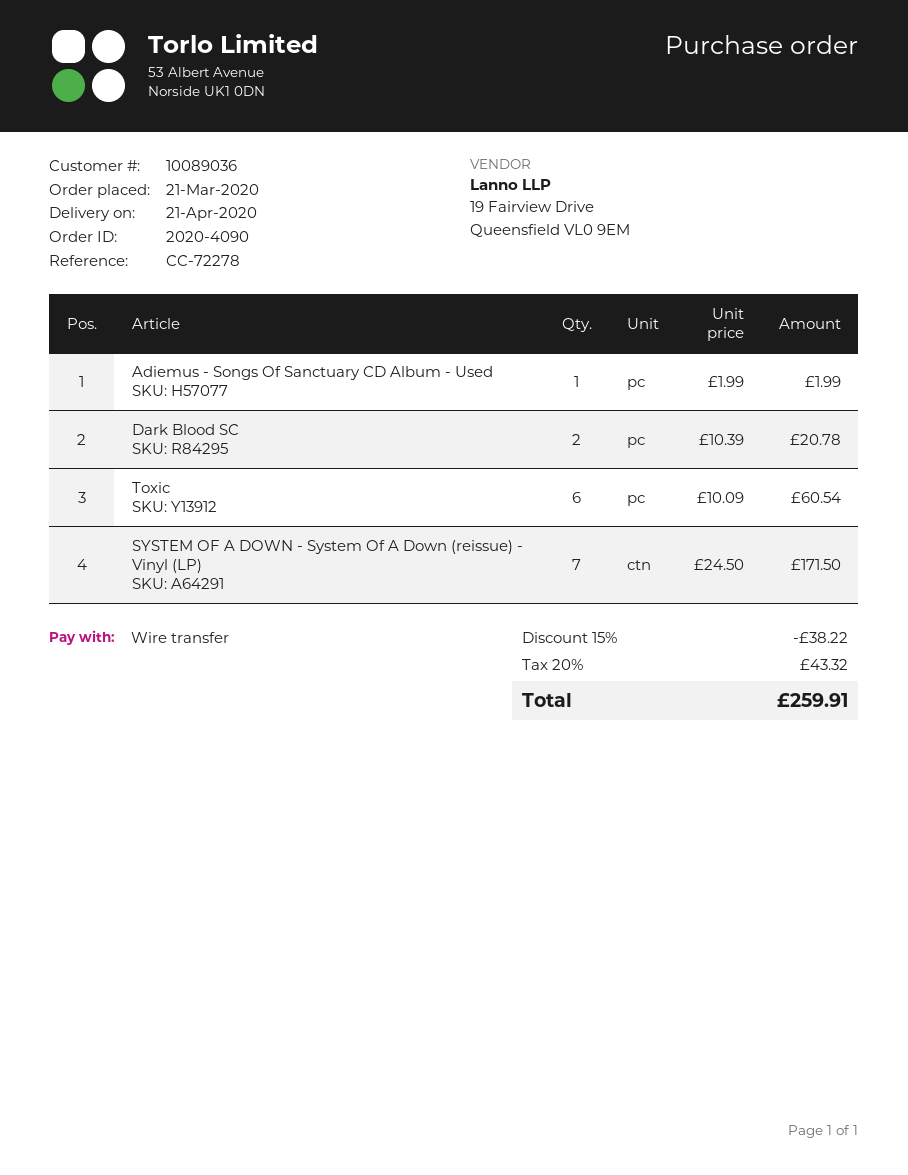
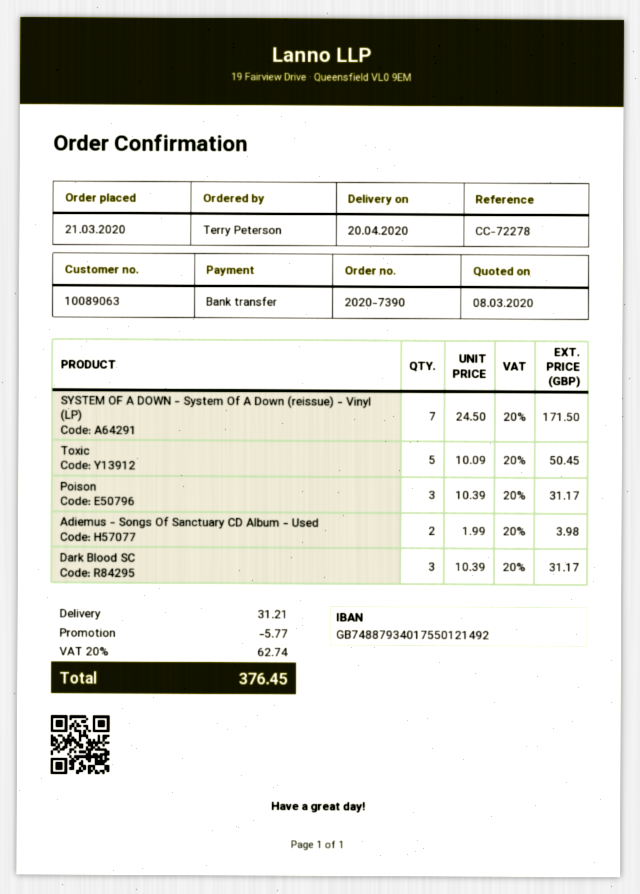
order number: 2020-4090 -> 2020-7390
delivery date: 2020-04-21 -> 2020-04-20
customer number: 10089036 -> 10089063
Adiemus - Songs Of Sanctuary CD Album - Used: 1 x 1.99 = 1.99 -> 2 x 1.99 = 3.98
Dark Blood SC: 2 x 10.39 = 20.78 -> 3 x 10.39 = 31.17
Toxic: 6 x 10.09 = 60.54 -> 5 x 10.09 = 50.45
Poison: none -> 3 x 10.39 = 31.17
discount: 38.22 -> 5.77
shipping: none -> 31.21
tax: 20% = 43.32 -> 20% = 62.74
total: 259.91 -> 376.45

